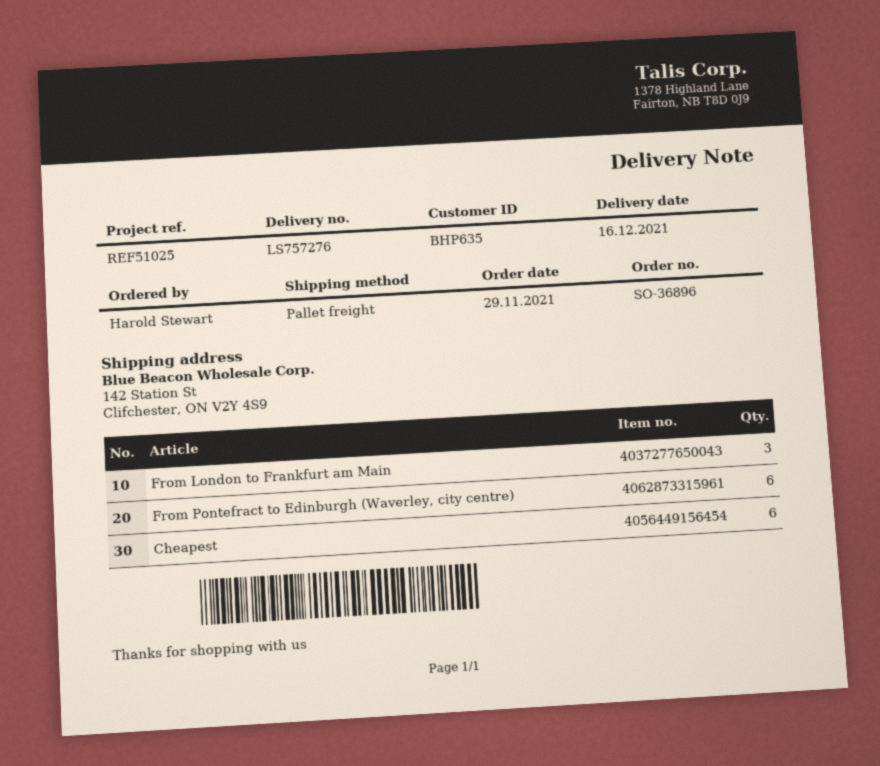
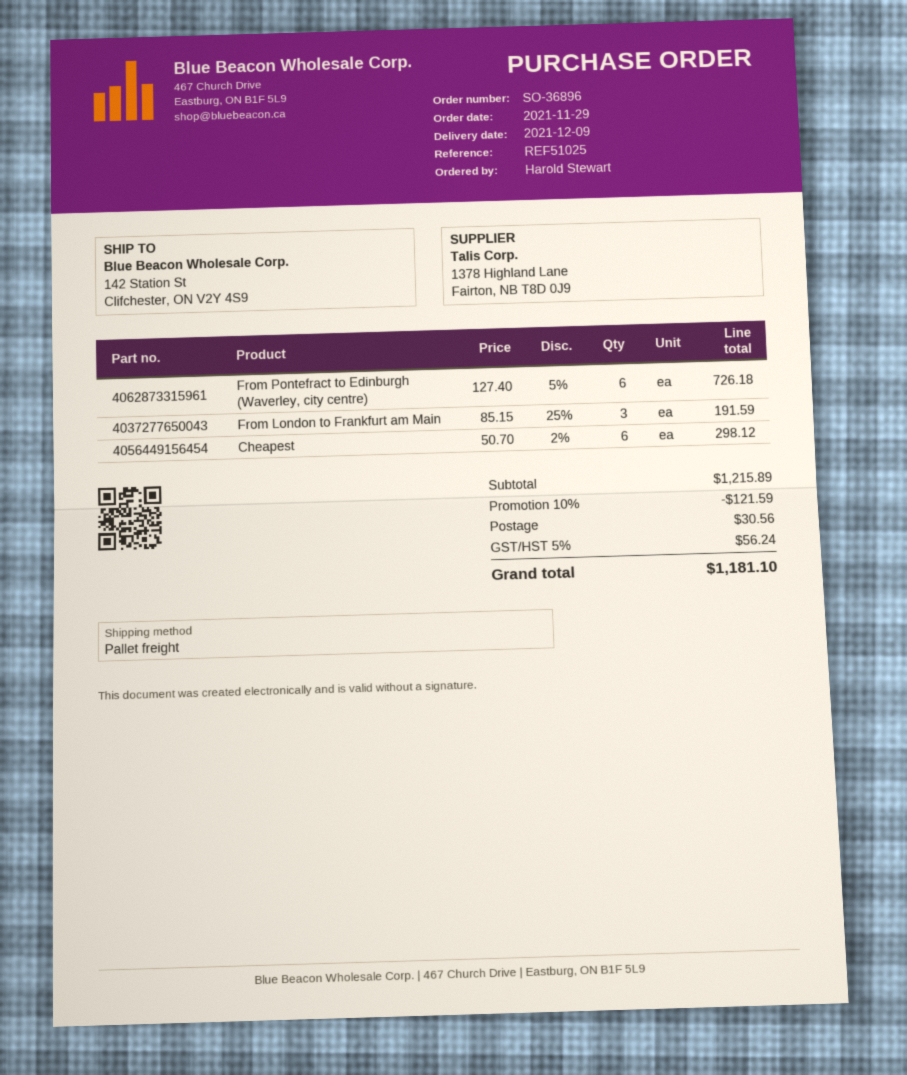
delivery date: 2021-12-16 -> 2021-12-09

